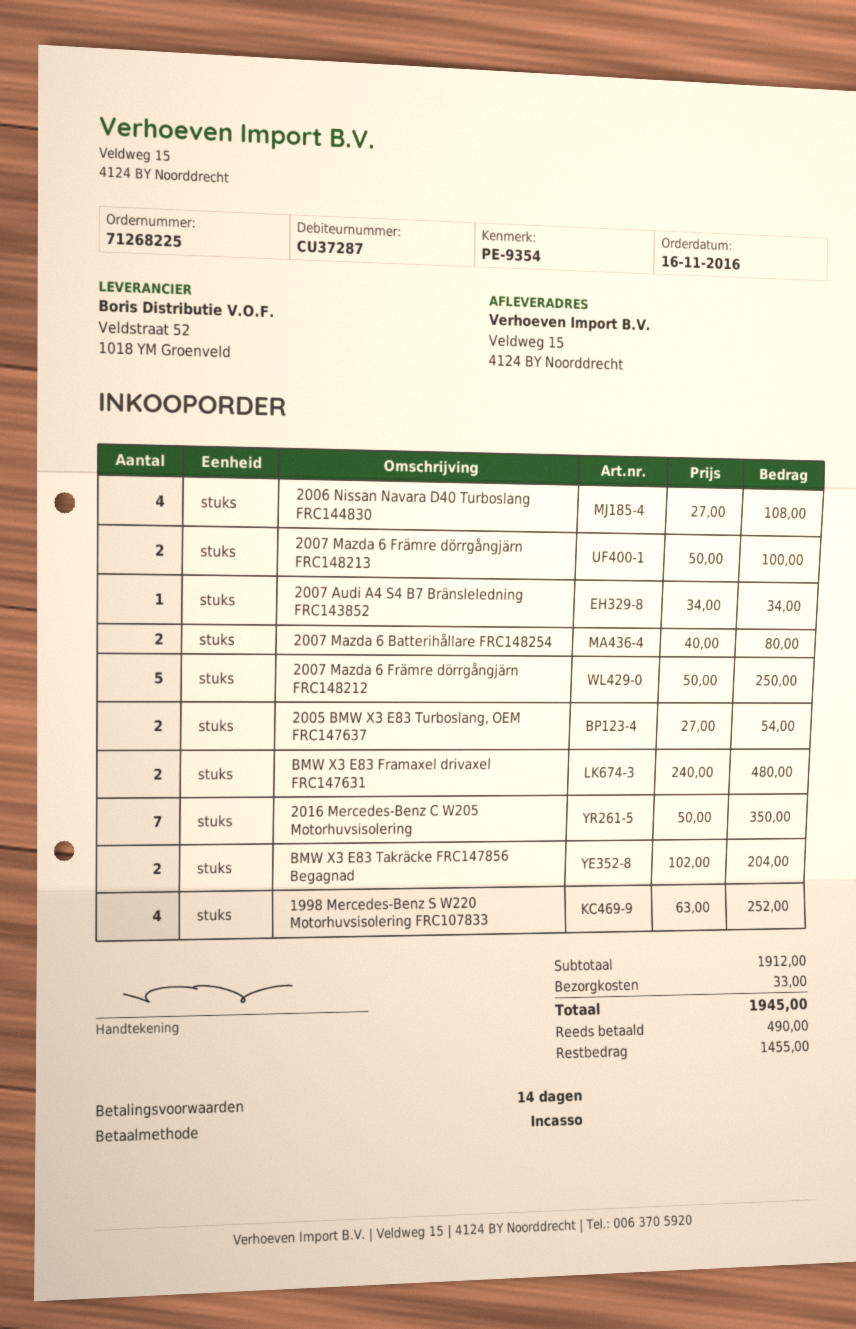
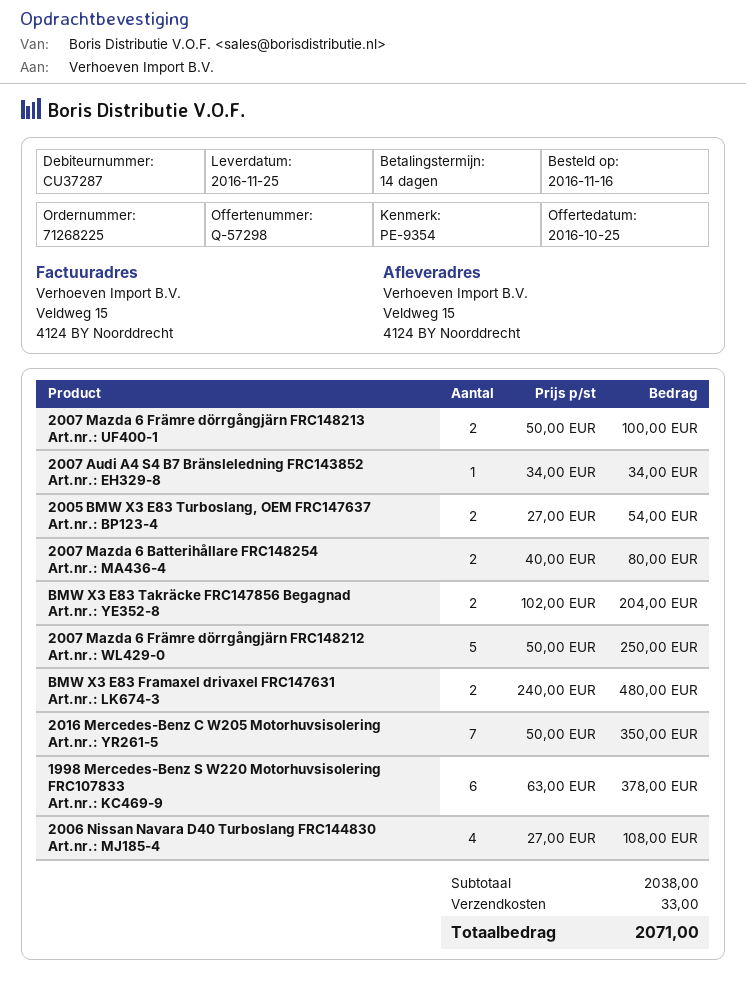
1998 Mercedes-Benz S W220 Motorhuvsisolering FRC107833: 4 x 63.00 = 252.00 -> 6 x 63.00 = 378.00
subtotal: 1912.00 -> 2038.00
total: 1945.00 -> 2071.00

